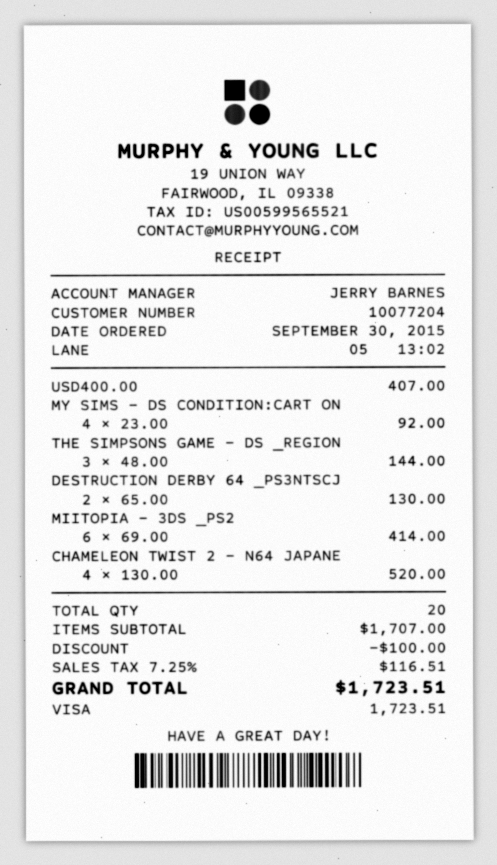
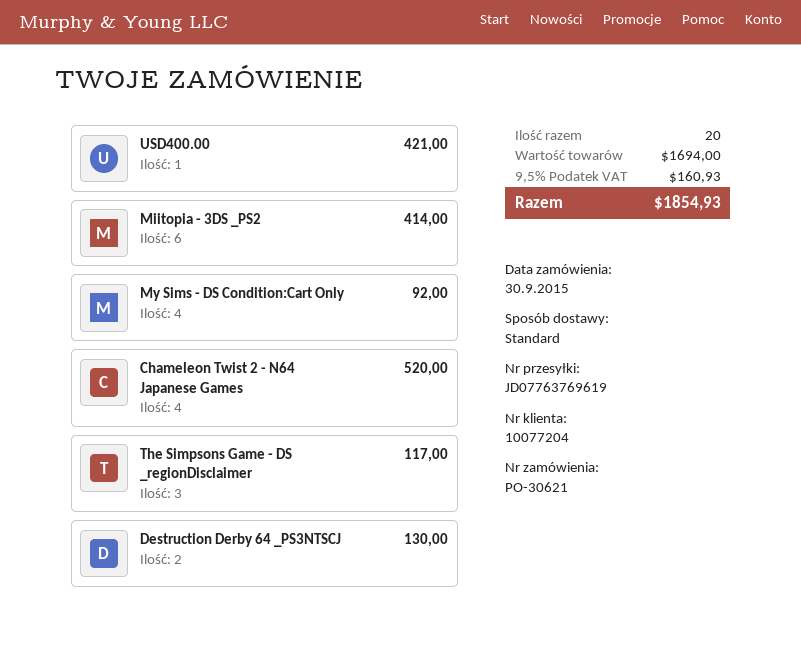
USD400.00: 1 for 407.00 -> 1 for 421.00
THE SIMPSONS GAME - DS _REGION: 3 for 144.00 -> 3 for 117.00
subtotal: 1707.00 -> 1694.00
discount: 100.00 -> none
tax: 7.25% = 116.51 -> 9.5% = 160.93
total: 1723.51 -> 1854.93

